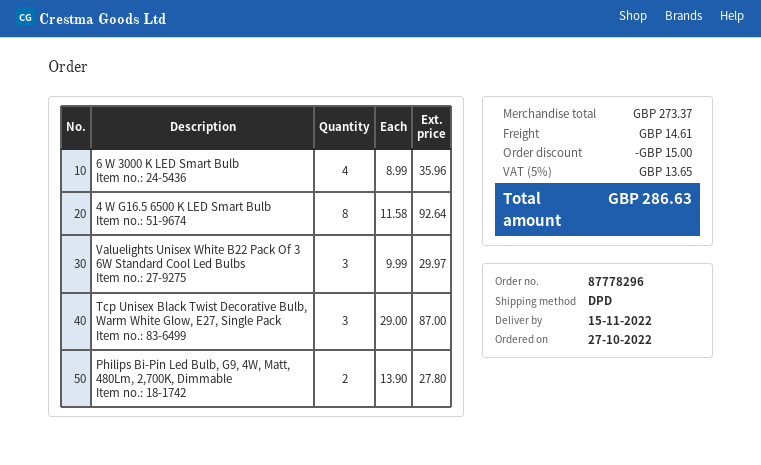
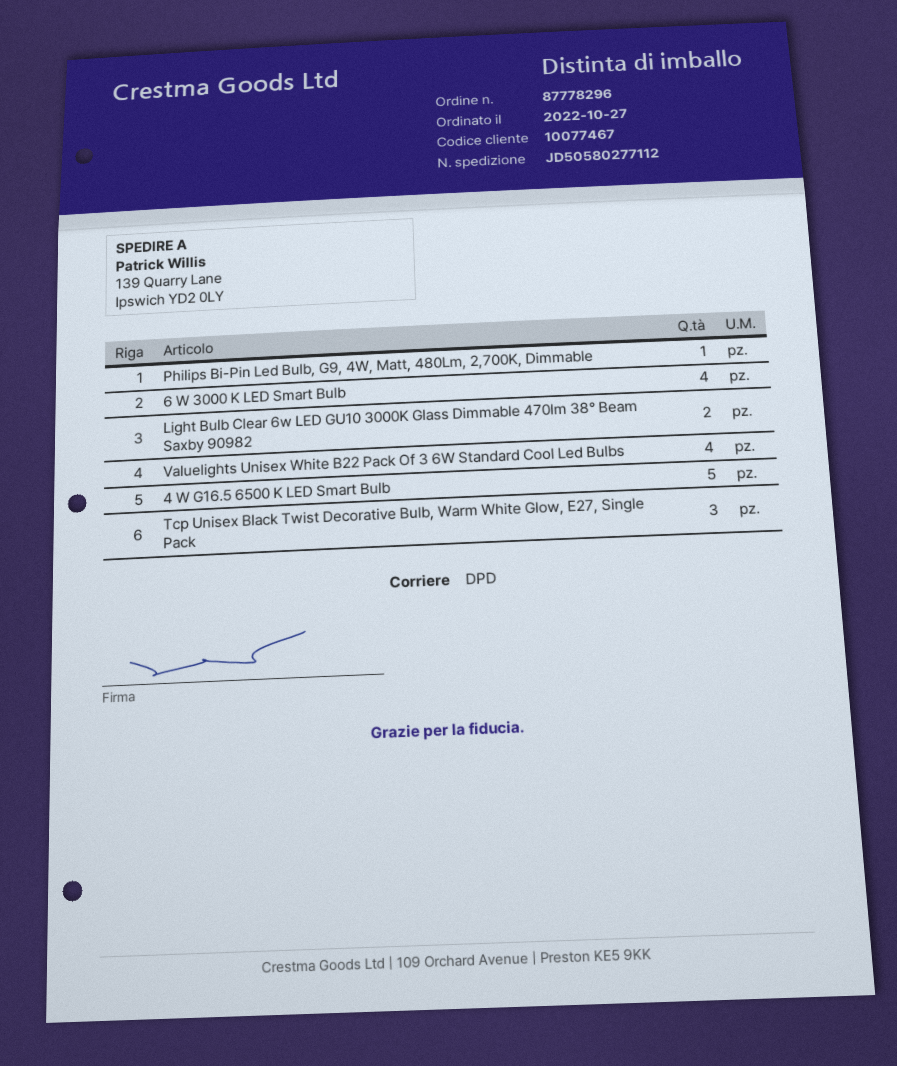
4 W G16.5 6500 K LED Smart Bulb: 8 -> 5
Valuelights Unisex White B22 Pack Of 3 6W Standard Cool Led Bulbs: 3 -> 4
Philips Bi-Pin Led Bulb, G9, 4W, Matt, 480Lm, 2,700K, Dimmable: 2 -> 1
Light Bulb Clear 6w LED GU10 3000K Glass Dimmable 470lm 38° Beam Saxby 90982: none -> 2

